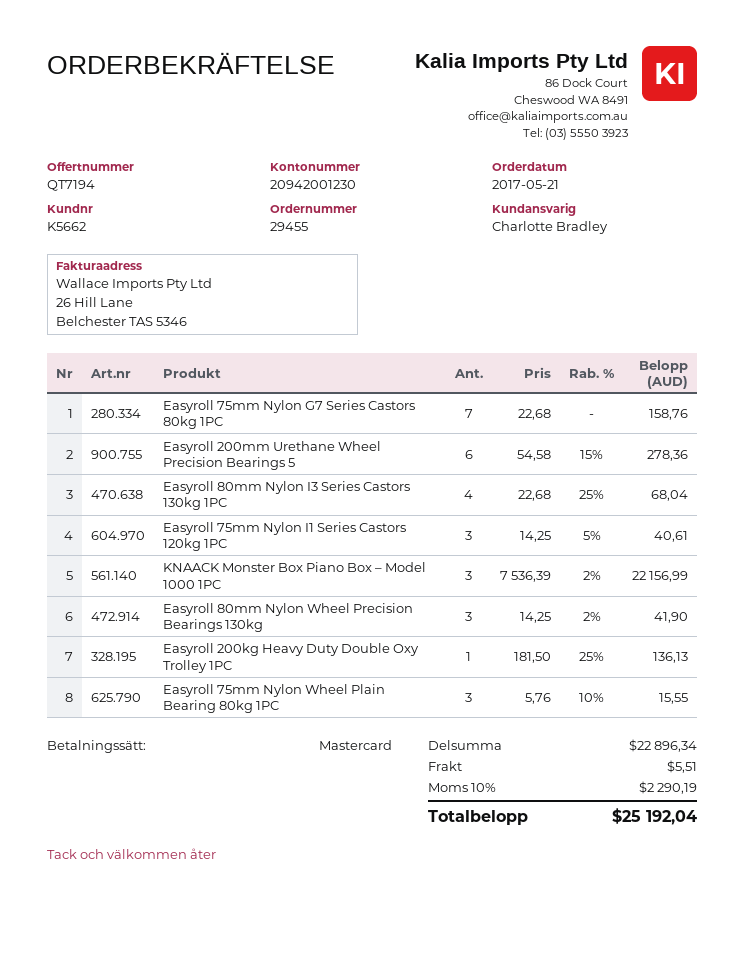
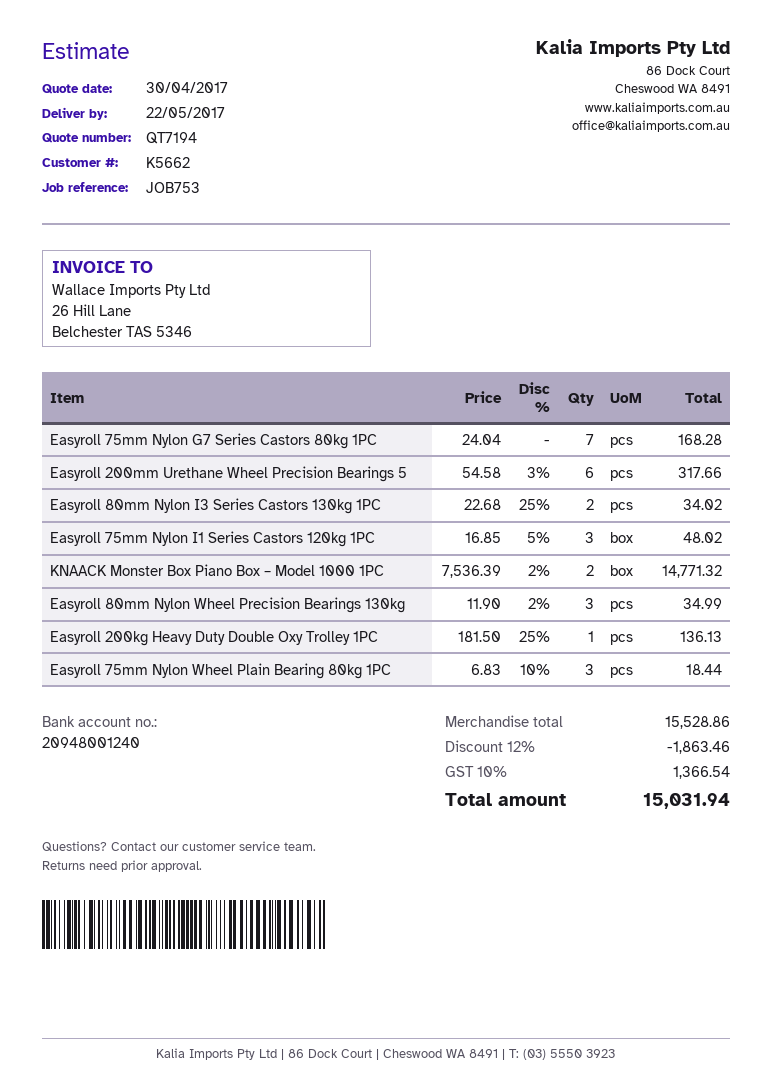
bank account: 20942001230 -> 20948001240
Easyroll 75mm Nylon G7 Series Castors 80kg 1PC: 7 x 22.68 = 158.76 -> 7 x 24.04 = 168.28
Easyroll 200mm Urethane Wheel Precision Bearings 5: 6 x 54.58 - 15% = 278.36 -> 6 x 54.58 - 3% = 317.66
Easyroll 80mm Nylon I3 Series Castors 130kg 1PC: 4 x 22.68 - 25% = 68.04 -> 2 x 22.68 - 25% = 34.02
Easyroll 75mm Nylon I1 Series Castors 120kg 1PC: 3 x 14.25 - 5% = 40.61 -> 3 x 16.85 - 5% = 48.02
KNAACK Monster Box Piano Box – Model 1000 1PC: 3 x 7536.39 - 2% = 22156.99 -> 2 x 7536.39 - 2% = 14771.32
Easyroll 80mm Nylon Wheel Precision Bearings 130kg: 3 x 14.25 - 2% = 41.90 -> 3 x 11.90 - 2% = 34.99
Easyroll 75mm Nylon Wheel Plain Bearing 80kg 1PC: 3 x 5.76 - 10% = 15.55 -> 3 x 6.83 - 10% = 18.44
subtotal: 22896.34 -> 15528.86
discount: none -> 12% = 1863.46
shipping: 5.51 -> none
tax: 10% = 2290.19 -> 10% = 1366.54
total: 25192.04 -> 15031.94

